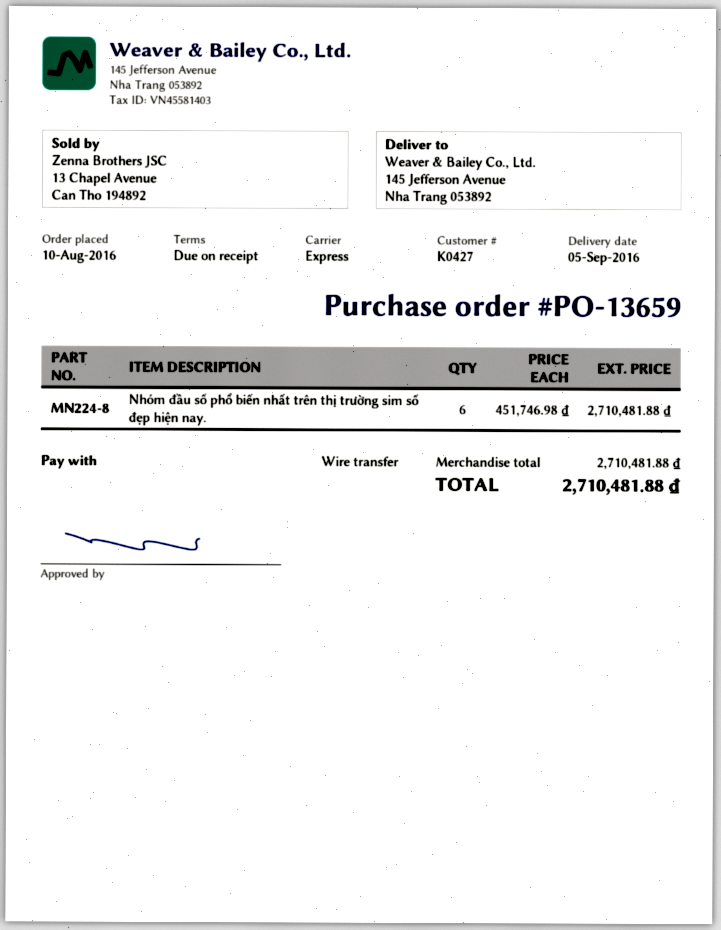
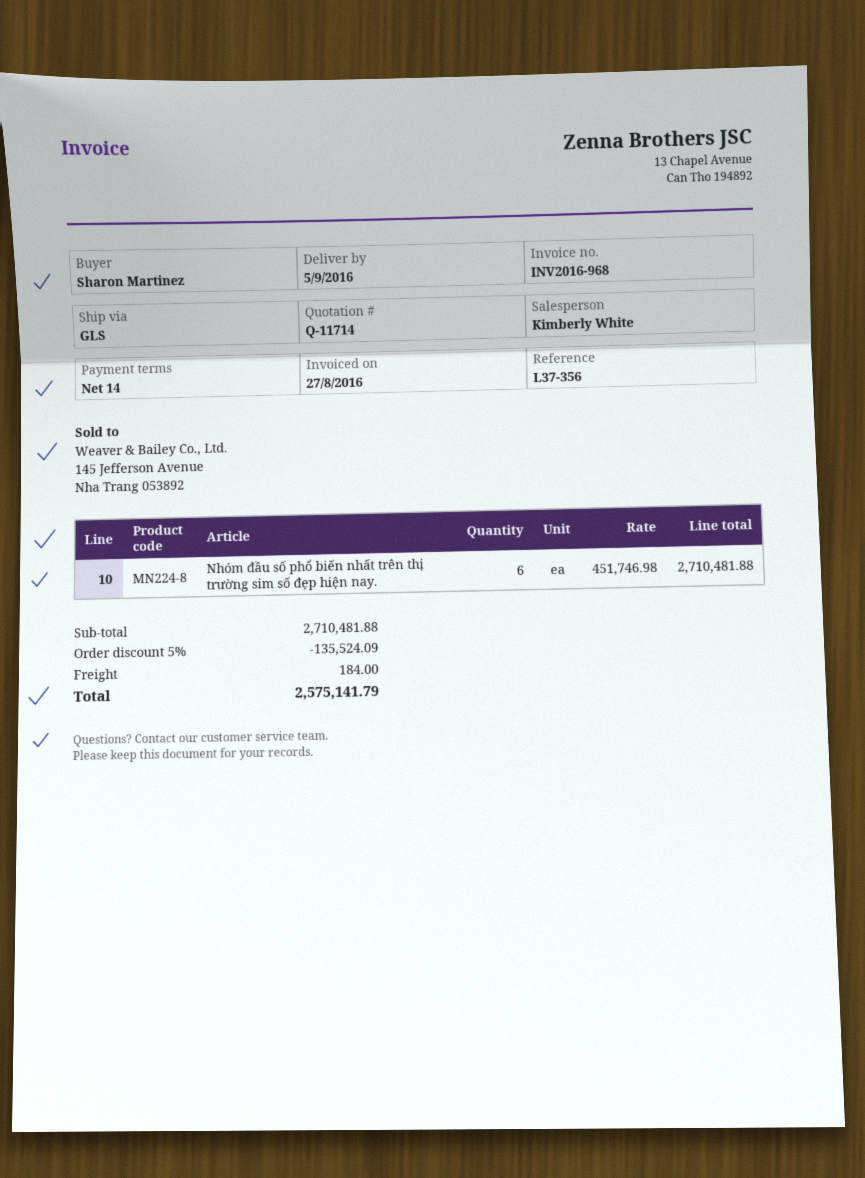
payment terms: on receipt -> 14 days
shipping method: express -> GLS
discount: none -> 5% = 135524.09
shipping: none -> 184.00
total: 2710481.88 -> 2575141.79

